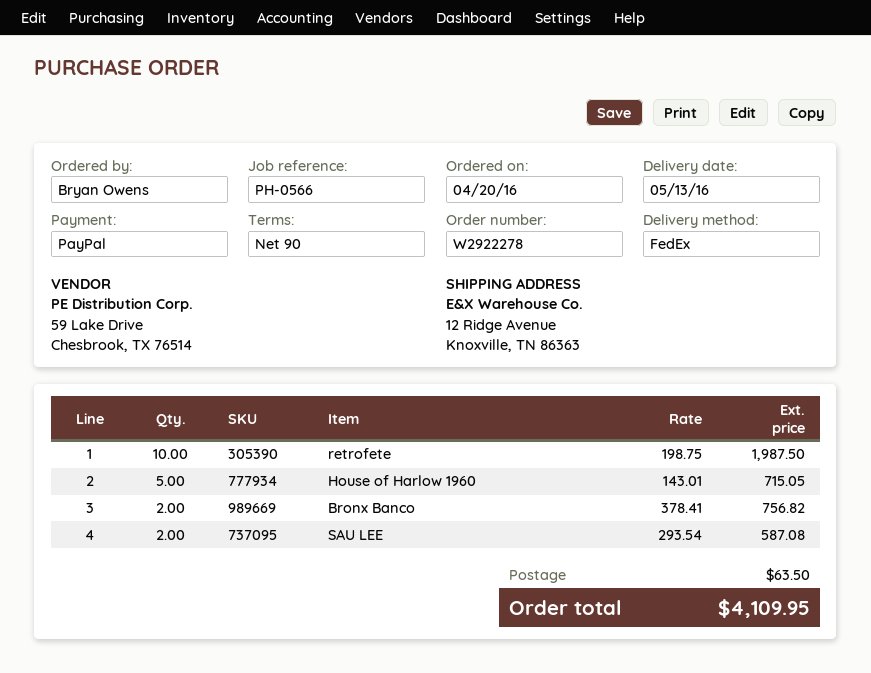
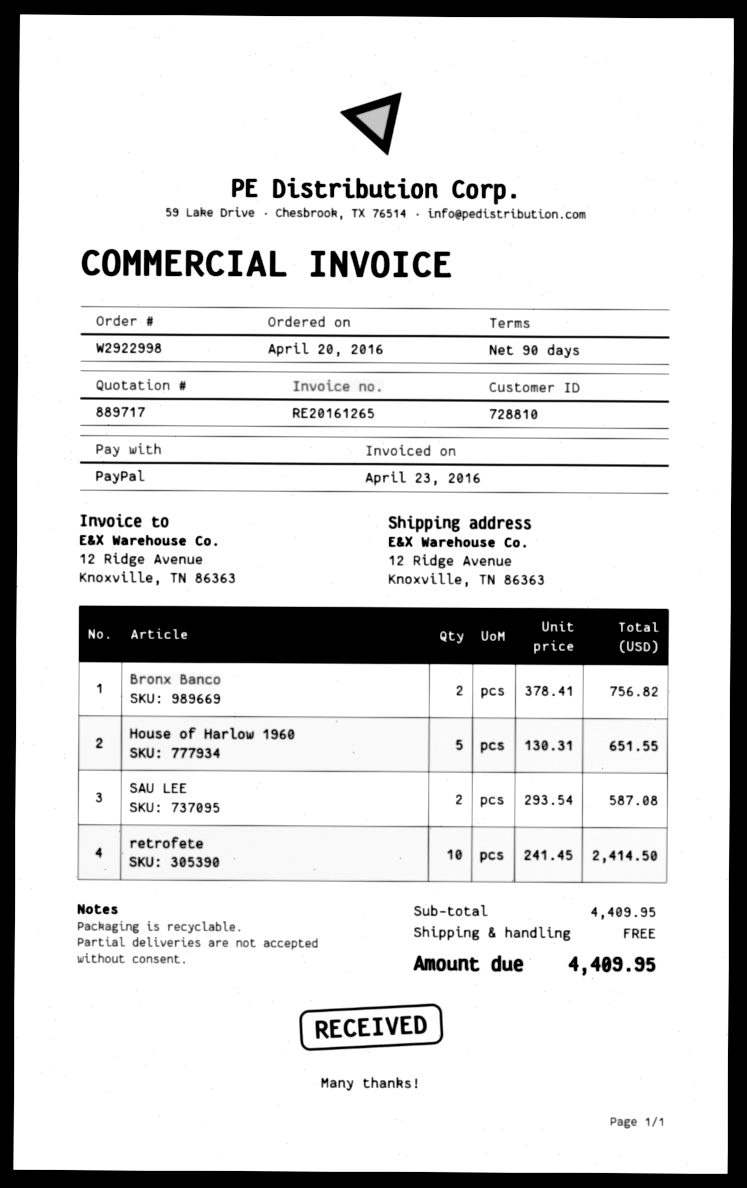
order number: W2922278 -> W2922998
retrofete: 10 x 198.75 = 1987.50 -> 10 x 241.45 = 2414.50
House of Harlow 1960: 5 x 143.01 = 715.05 -> 5 x 130.31 = 651.55
shipping: 63.50 -> 0.00
total: 4109.95 -> 4409.95

